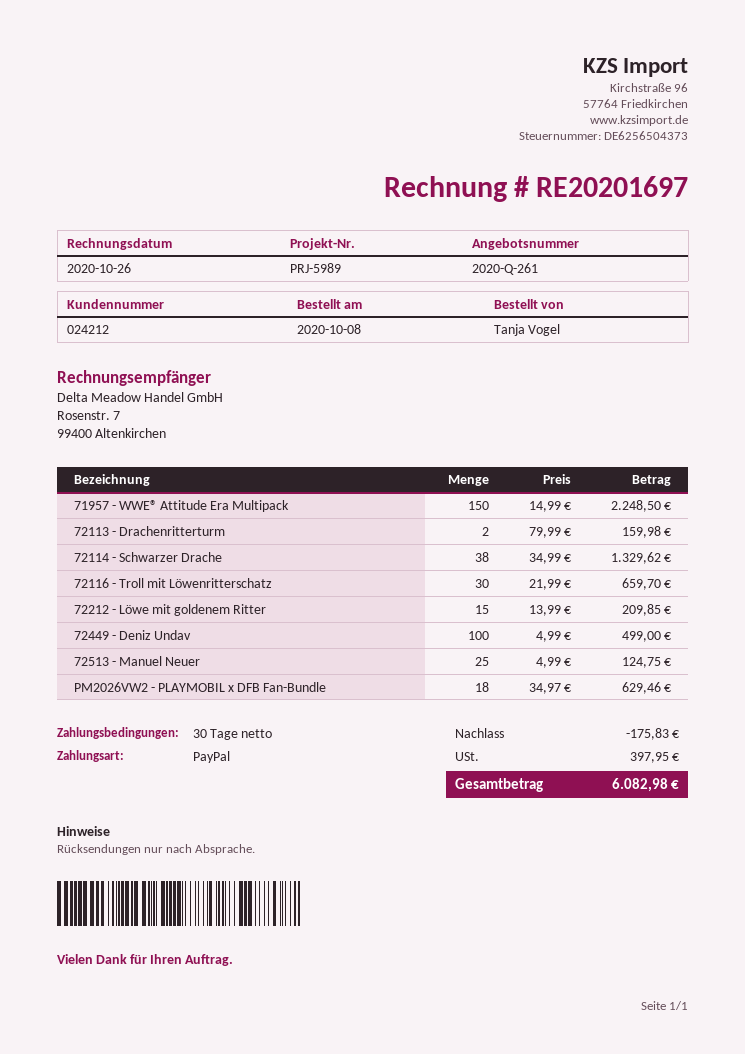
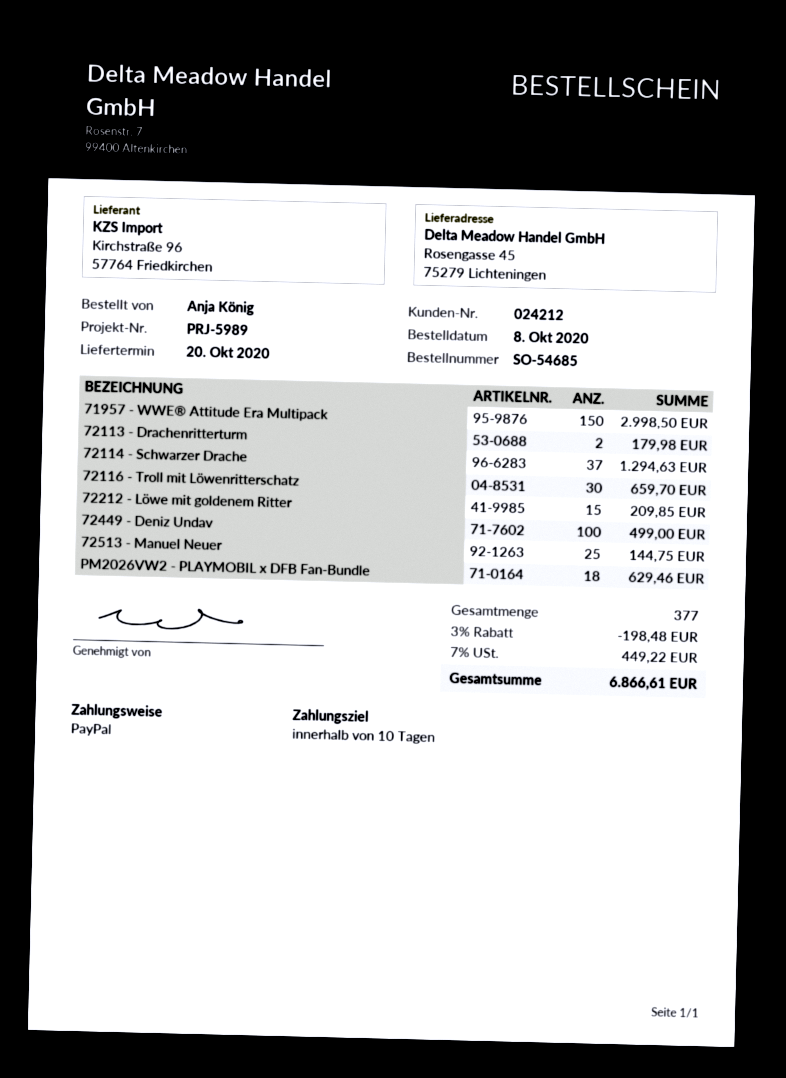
payment terms: 30 days -> 10 days
ordered by: Tanja Vogel -> Anja König
71957 - WWE® Attitude Era Multipack: 150 for 2248.50 -> 150 for 2998.50
72113 - Drachenritterturm: 2 for 159.98 -> 2 for 179.98
72114 - Schwarzer Drache: 38 for 1329.62 -> 37 for 1294.63
72513 - Manuel Neuer: 25 for 124.75 -> 25 for 144.75
discount: 175.83 -> 198.48
tax: 397.95 -> 449.22
total: 6082.98 -> 6866.61

